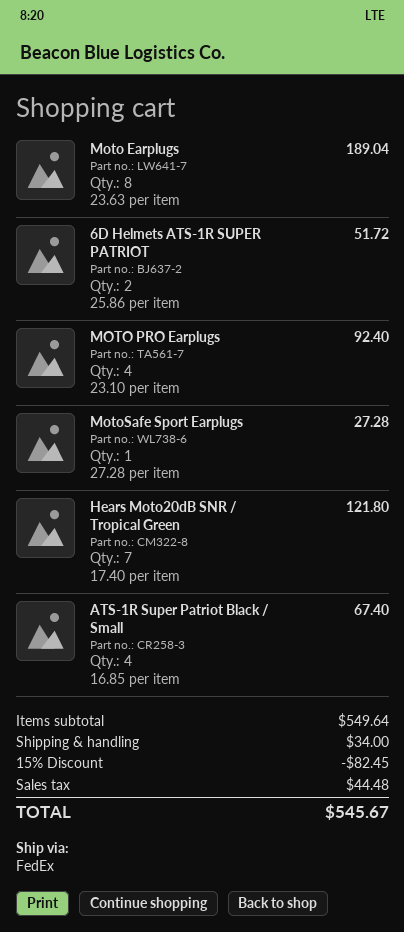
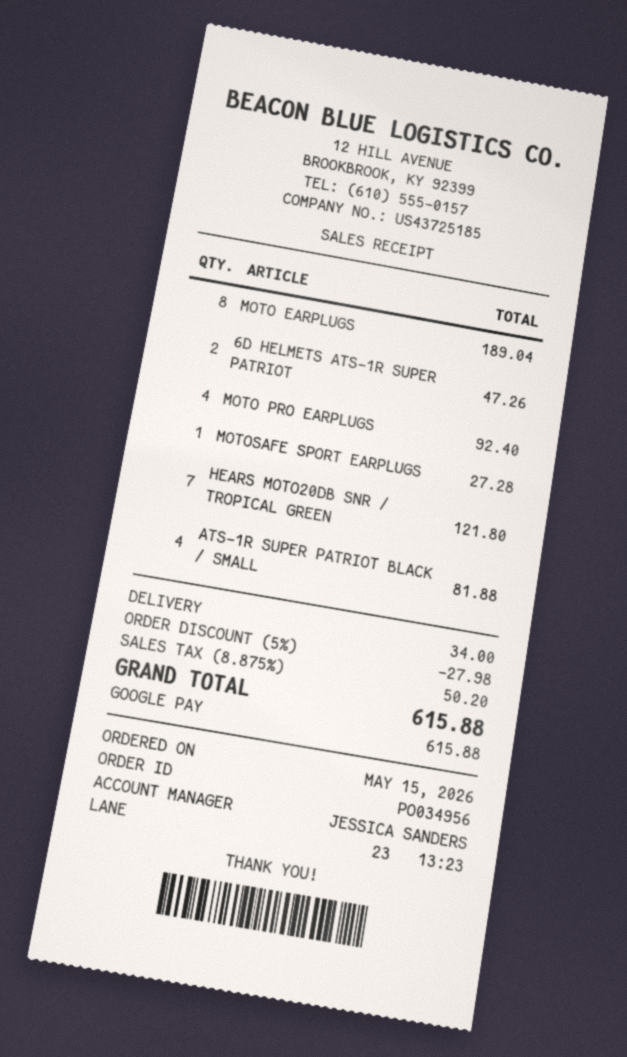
6D Helmets ATS-1R SUPER PATRIOT: 2 for 51.72 -> 2 for 47.26
ATS-1R Super Patriot Black / Small: 4 for 67.40 -> 4 for 81.88
discount: 15% = 82.45 -> 5% = 27.98
tax: 44.48 -> 50.20
total: 545.67 -> 615.88

